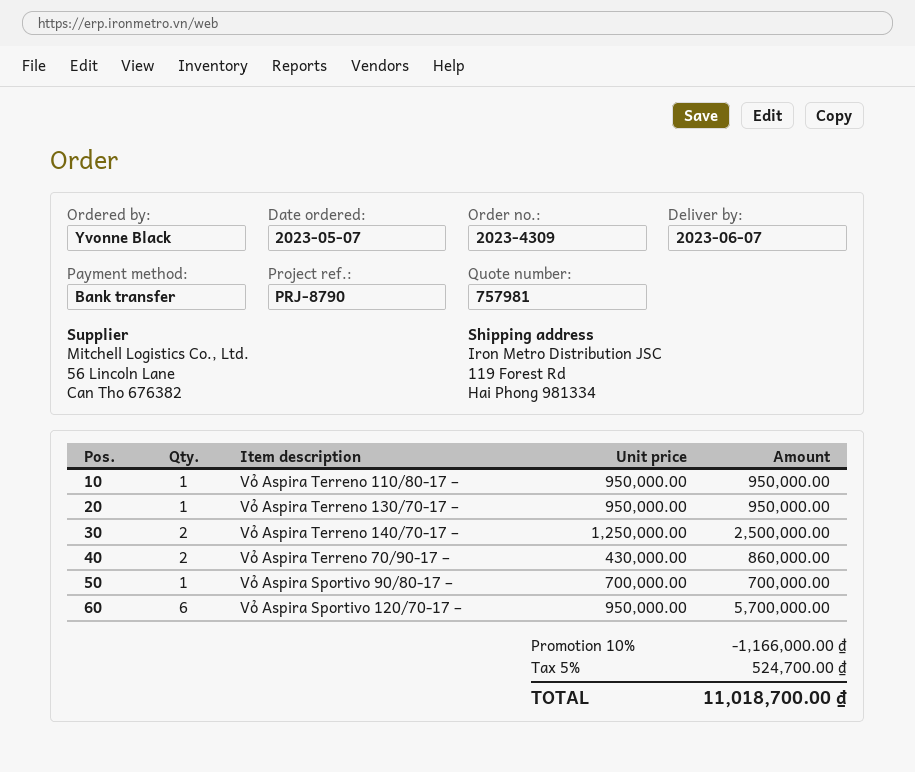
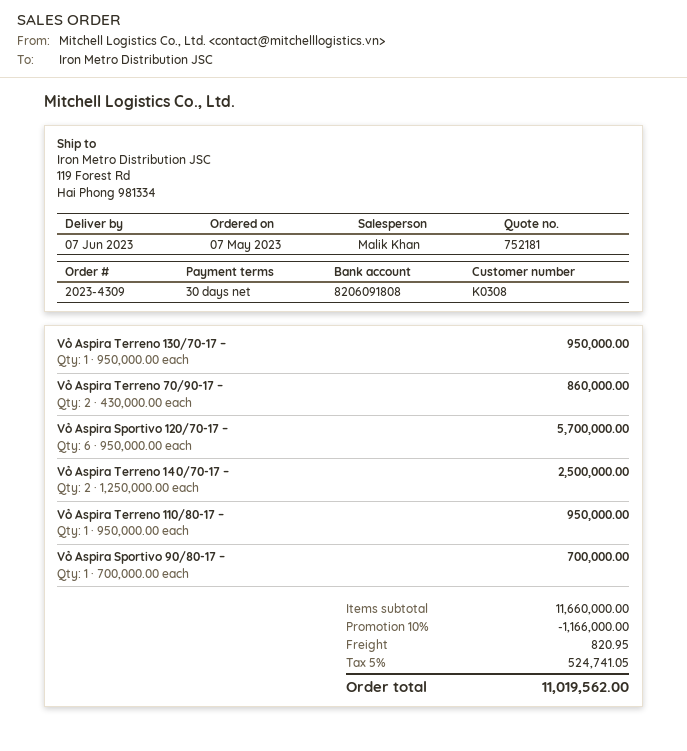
quote number: 757981 -> 752181
shipping: none -> 820.95
tax: 5% = 524700.00 -> 5% = 524741.05
total: 11018700.00 -> 11019562.00

